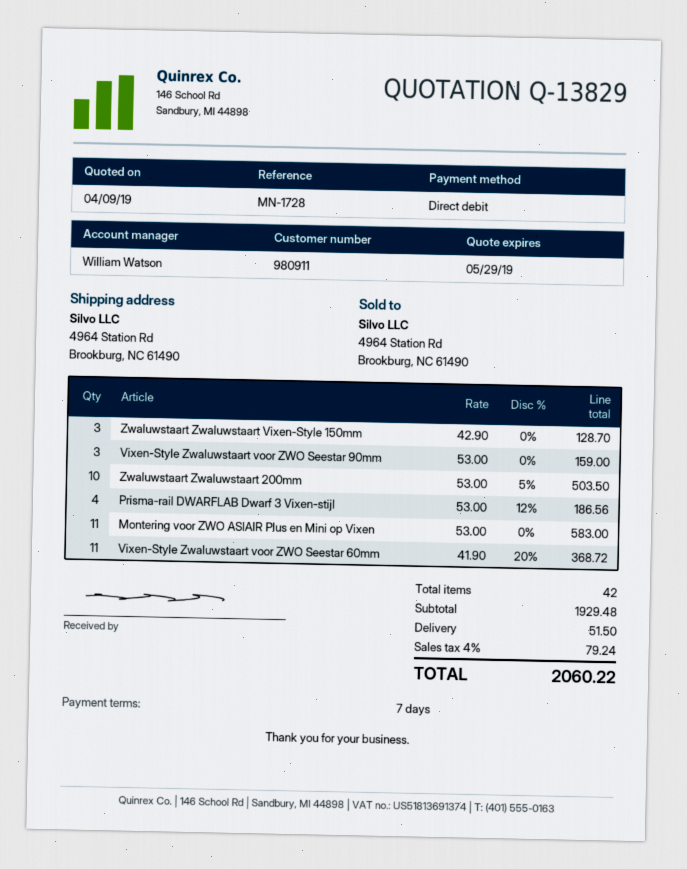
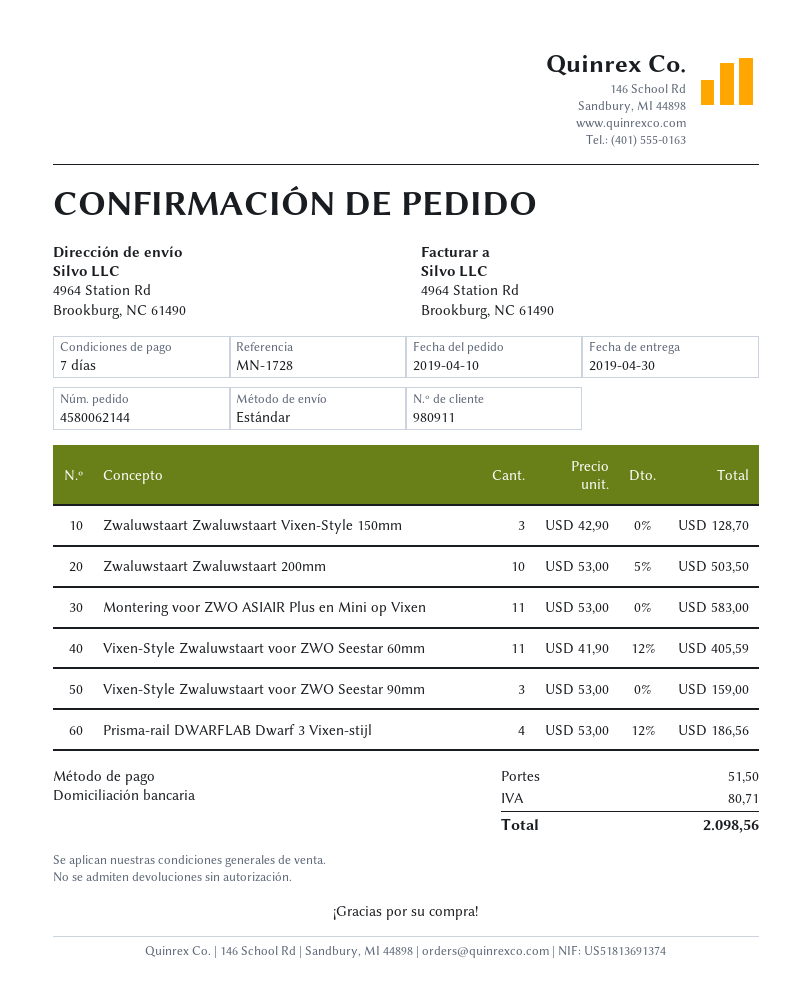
Vixen-Style Zwaluwstaart voor ZWO Seestar 60mm: 11 x 41.90 - 20% = 368.72 -> 11 x 41.90 - 12% = 405.59
tax: 79.24 -> 80.71
total: 2060.22 -> 2098.56

